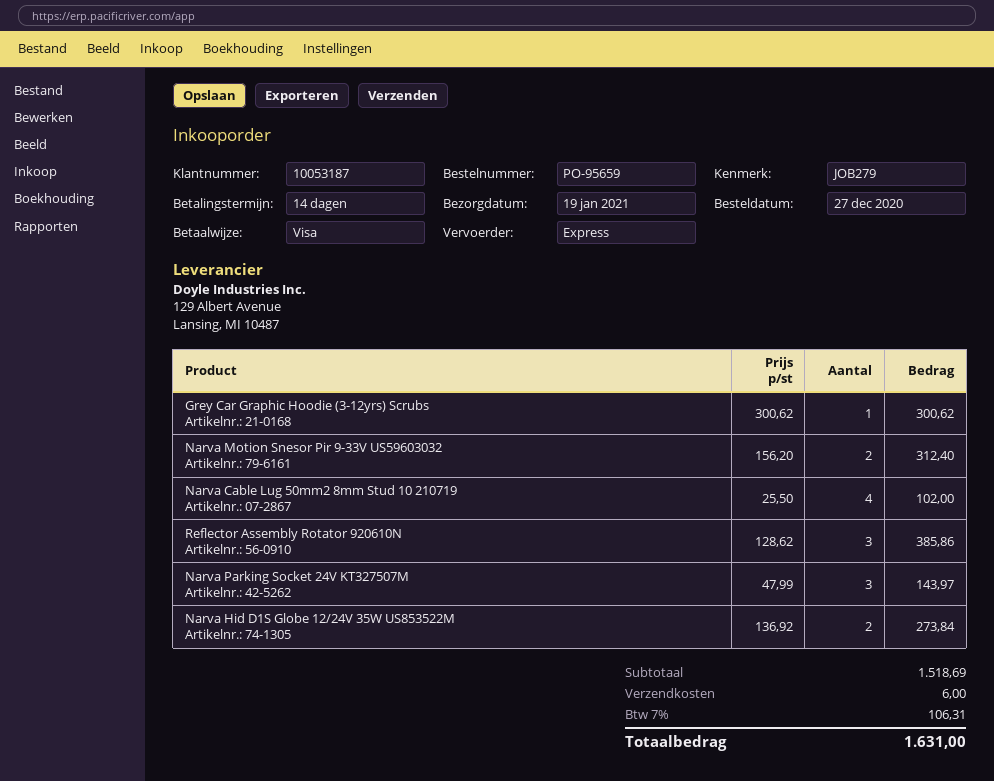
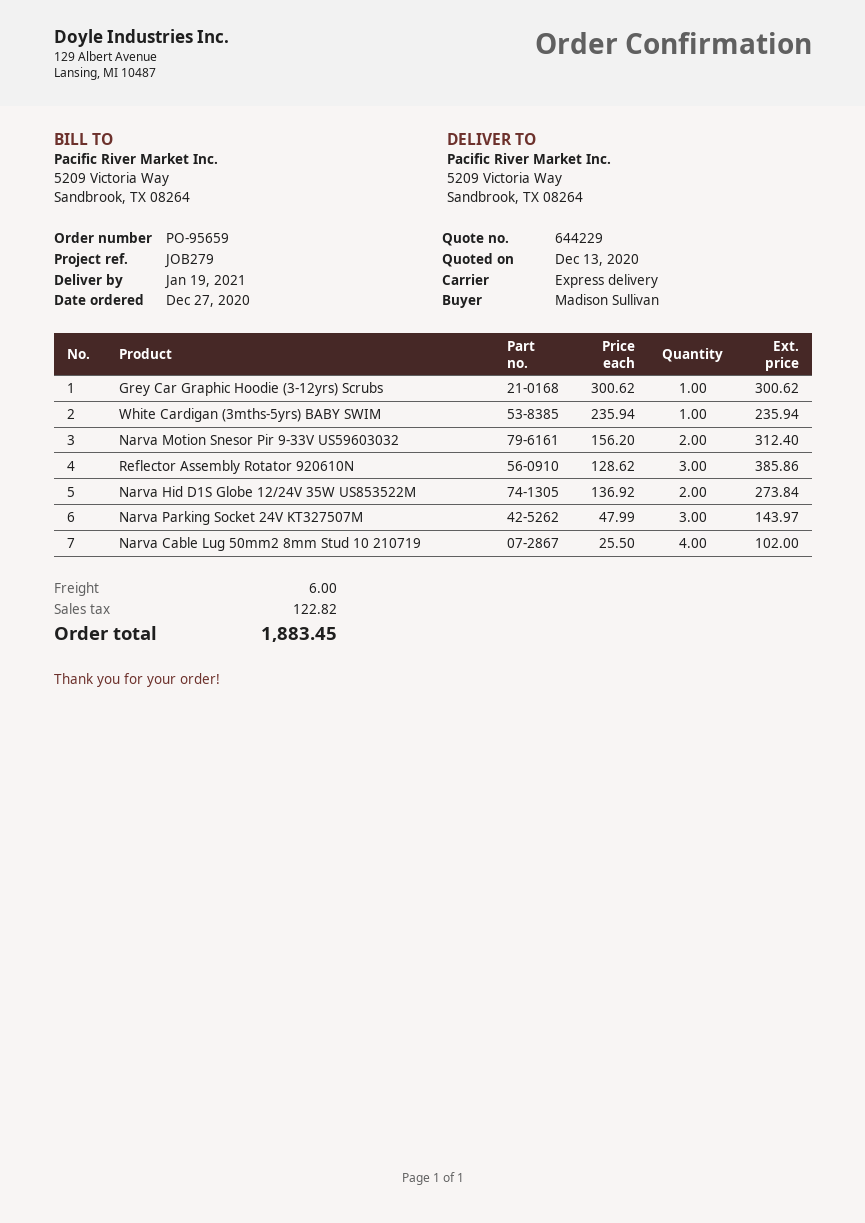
White Cardigan (3mths-5yrs) BABY SWIM: none -> 1 x 235.94 = 235.94
tax: 106.31 -> 122.82
total: 1631.00 -> 1883.45

